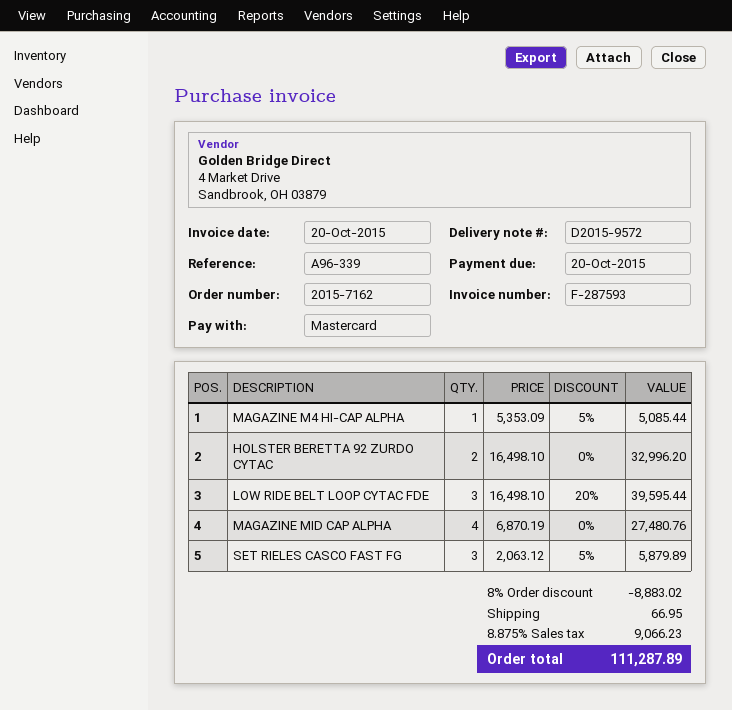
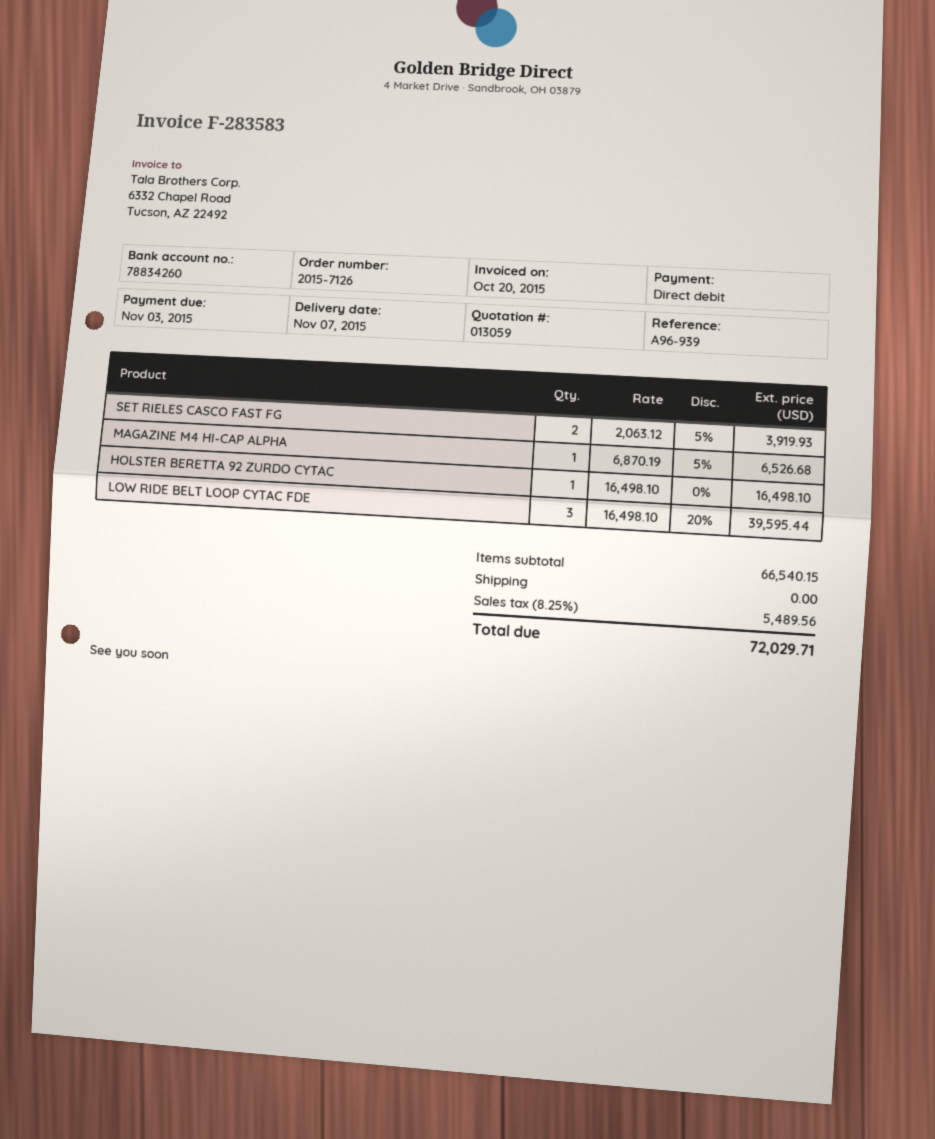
order number: 2015-7162 -> 2015-7126
invoice number: F-287593 -> F-283583
due date: 2015-10-20 -> 2015-11-03
reference: A96-339 -> A96-939
payment method: Mastercard -> direct debit
MAGAZINE M4 HI-CAP ALPHA: 1 x 5353.09 - 5% = 5085.44 -> 1 x 6870.19 - 5% = 6526.68
HOLSTER BERETTA 92 ZURDO CYTAC: 2 x 16498.10 = 32996.20 -> 1 x 16498.10 = 16498.10
MAGAZINE MID CAP ALPHA: 4 x 6870.19 = 27480.76 -> none
SET RIELES CASCO FAST FG: 3 x 2063.12 - 5% = 5879.89 -> 2 x 2063.12 - 5% = 3919.93
discount: 8% = 8883.02 -> none
shipping: 66.95 -> 0.00
tax: 8.875% = 9066.23 -> 8.25% = 5489.56
total: 111287.89 -> 72029.71

